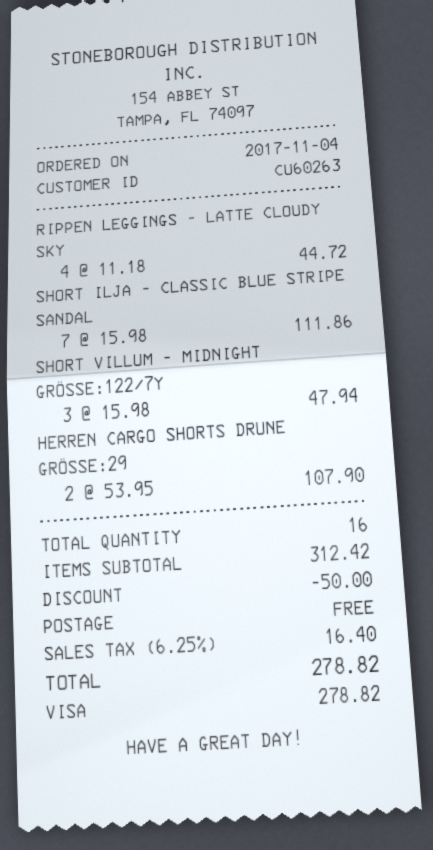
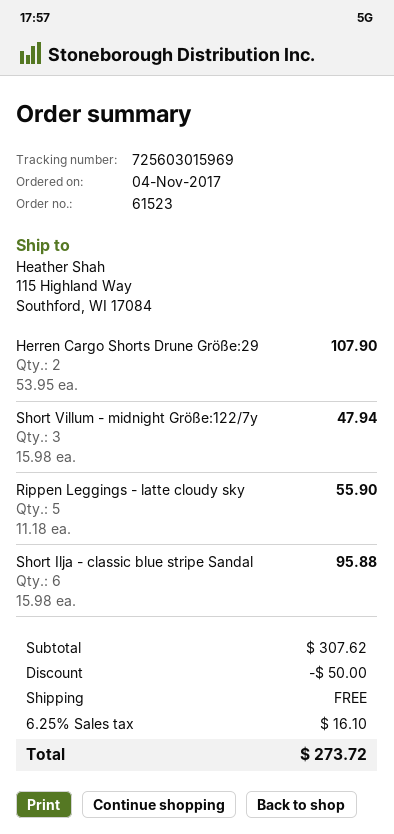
RIPPEN LEGGINGS - LATTE CLOUDY SKY: 4 x 11.18 = 44.72 -> 5 x 11.18 = 55.90
SHORT ILJA - CLASSIC BLUE STRIPE SANDAL: 7 x 15.98 = 111.86 -> 6 x 15.98 = 95.88
subtotal: 312.42 -> 307.62
tax: 6.25% = 16.40 -> 6.25% = 16.10
total: 278.82 -> 273.72

